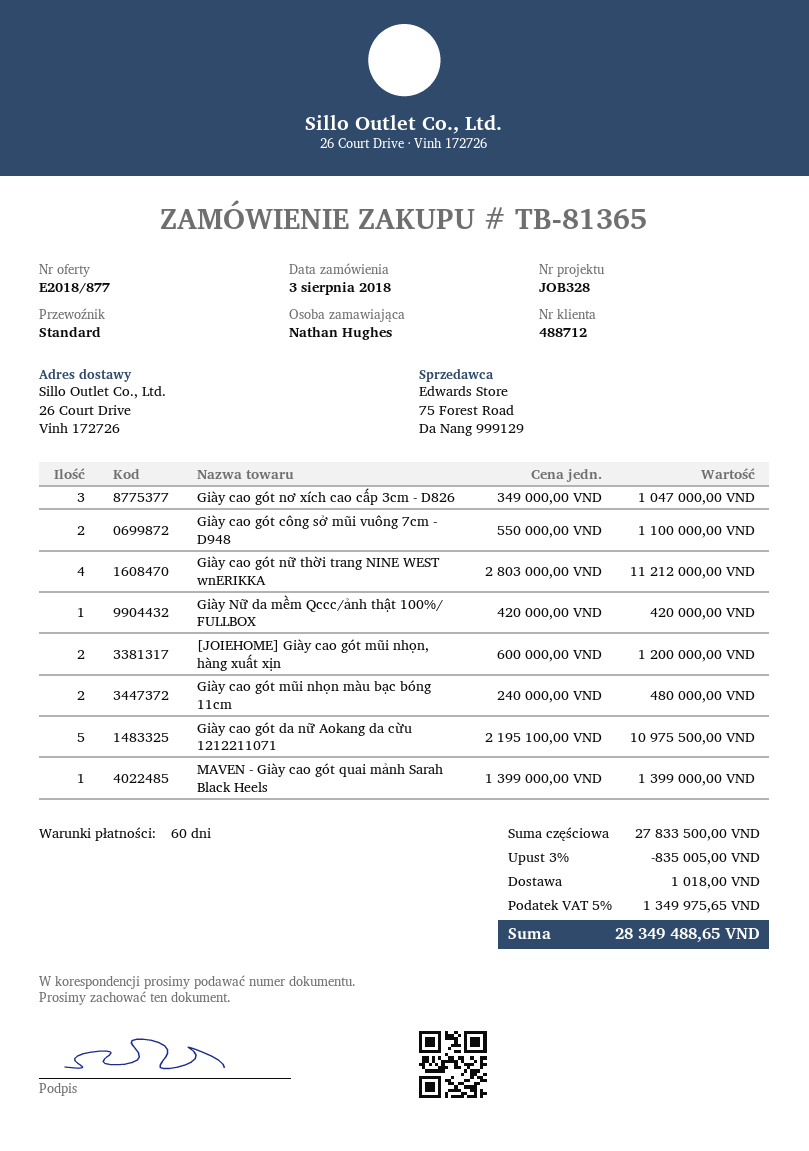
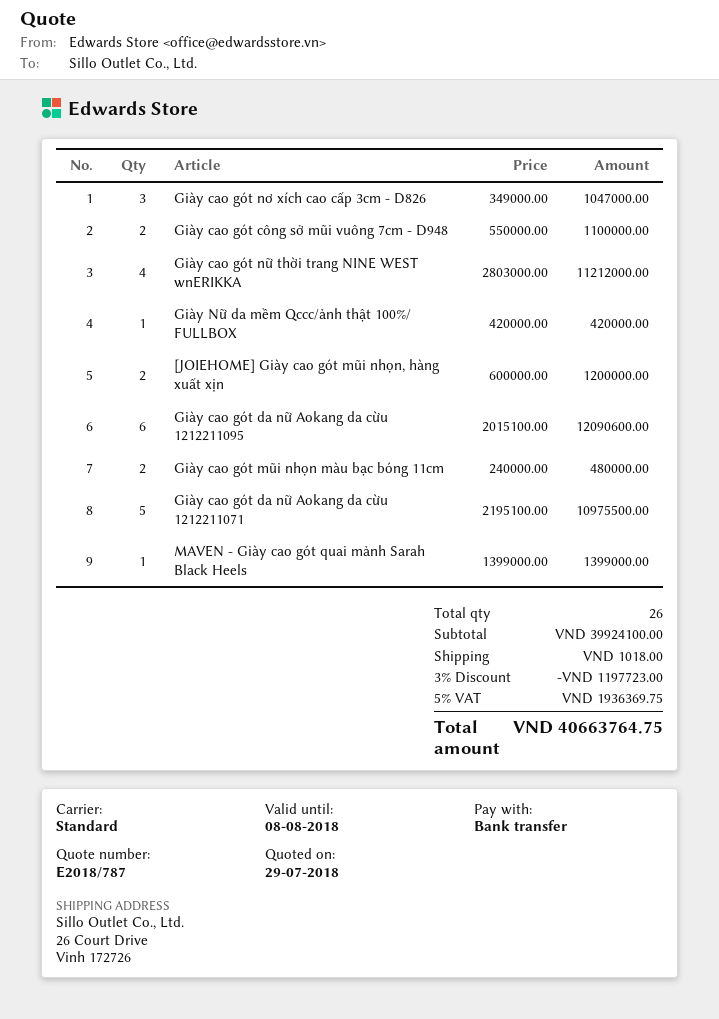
quote number: E2018/877 -> E2018/787
Giày cao gót da nữ Aokang da cừu 1212211095: none -> 6 x 2015100.00 = 12090600.00
subtotal: 27833500.00 -> 39924100.00
discount: 3% = 835005.00 -> 3% = 1197723.00
tax: 5% = 1349975.65 -> 5% = 1936369.75
total: 28349488.65 -> 40663764.75

